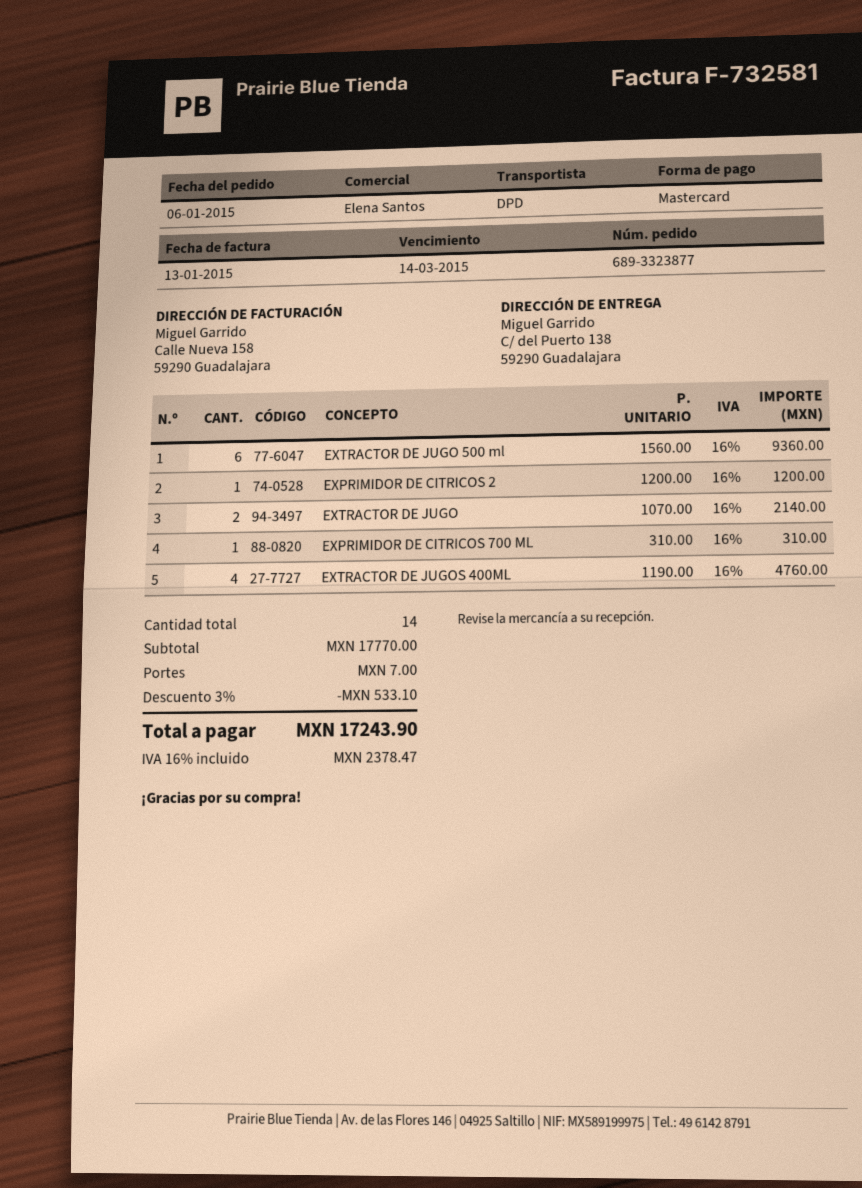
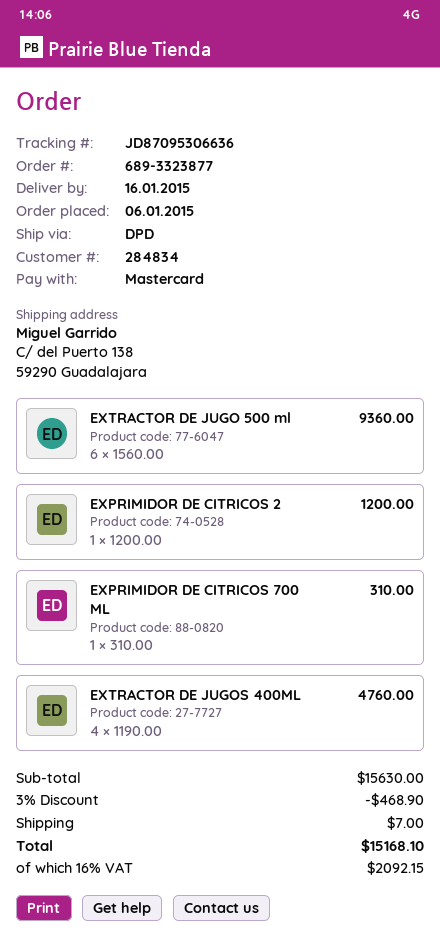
EXTRACTOR DE JUGO: 2 x 1070.00 = 2140.00 -> none
subtotal: 17770.00 -> 15630.00
discount: 3% = 533.10 -> 3% = 468.90
tax: 16% = 2378.47 -> 16% = 2092.15
total: 17243.90 -> 15168.10

